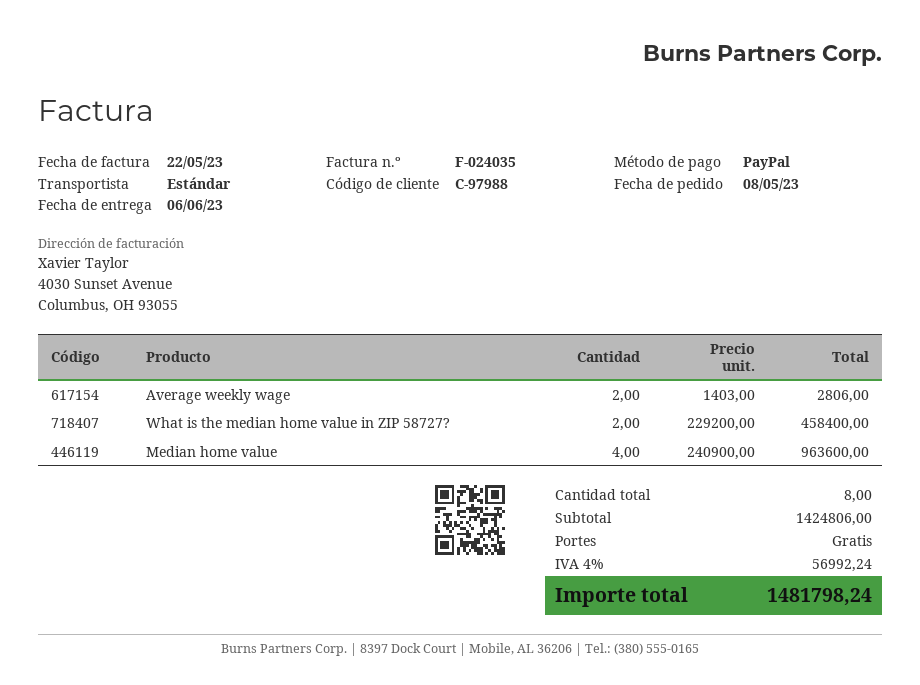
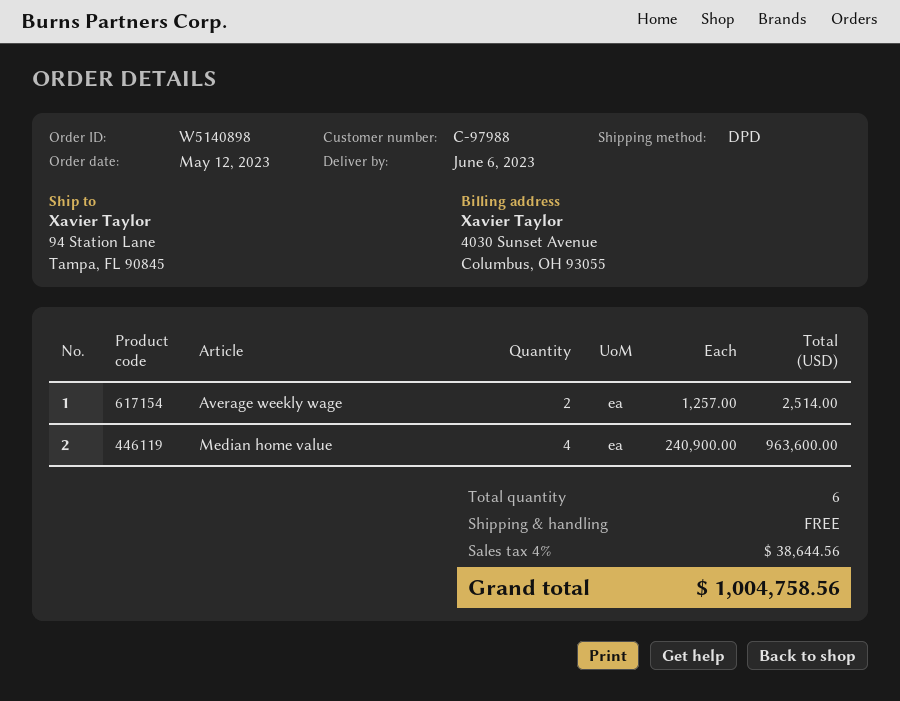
order date: 2023-05-08 -> 2023-05-12
shipping method: standard -> DPD
Average weekly wage: 2 x 1403.00 = 2806.00 -> 2 x 1257.00 = 2514.00
What is the median home value in ZIP 58727?: 2 x 229200.00 = 458400.00 -> none
total quantity: 8 -> 6
tax: 4% = 56992.24 -> 4% = 38644.56
total: 1481798.24 -> 1004758.56

